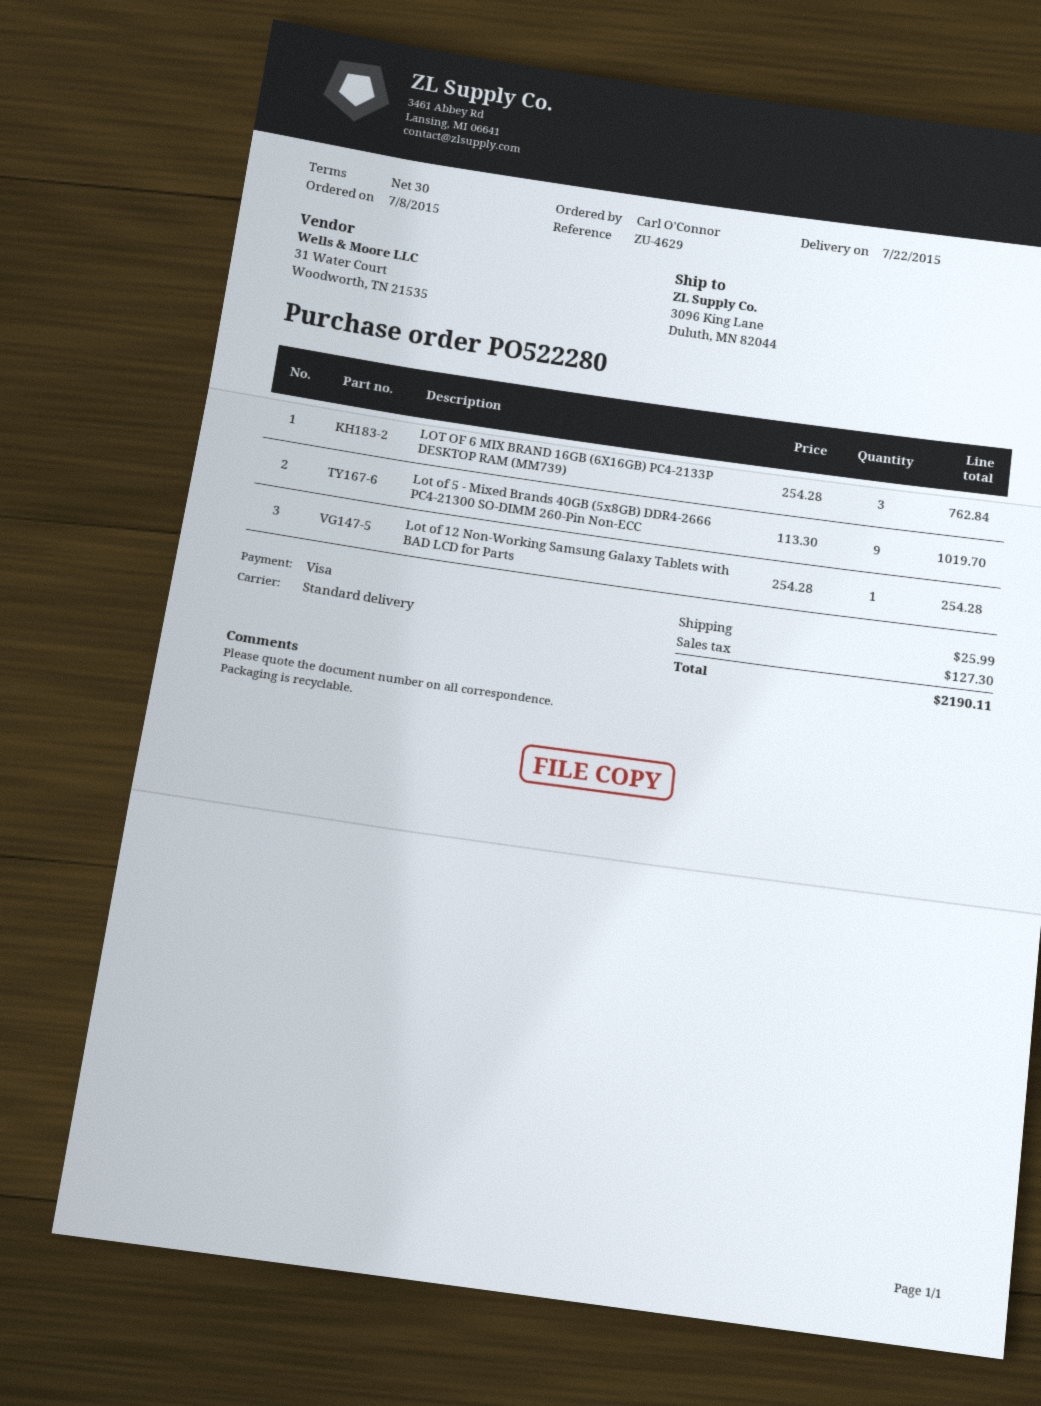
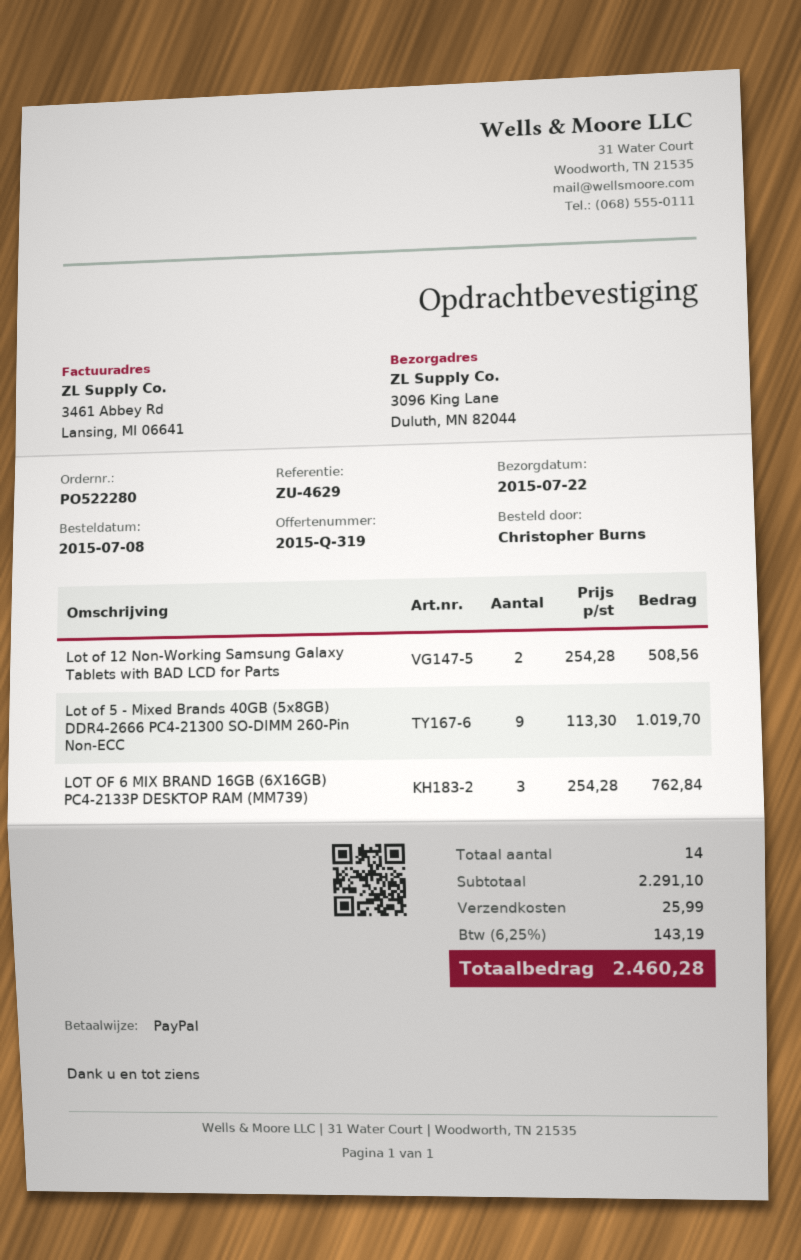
ordered by: Carl O'Connor -> Christopher Burns
payment method: Visa -> PayPal
Lot of 12 Non-Working Samsung Galaxy Tablets with BAD LCD for Parts: 1 x 254.28 = 254.28 -> 2 x 254.28 = 508.56
tax: 127.30 -> 143.19
total: 2190.11 -> 2460.28

